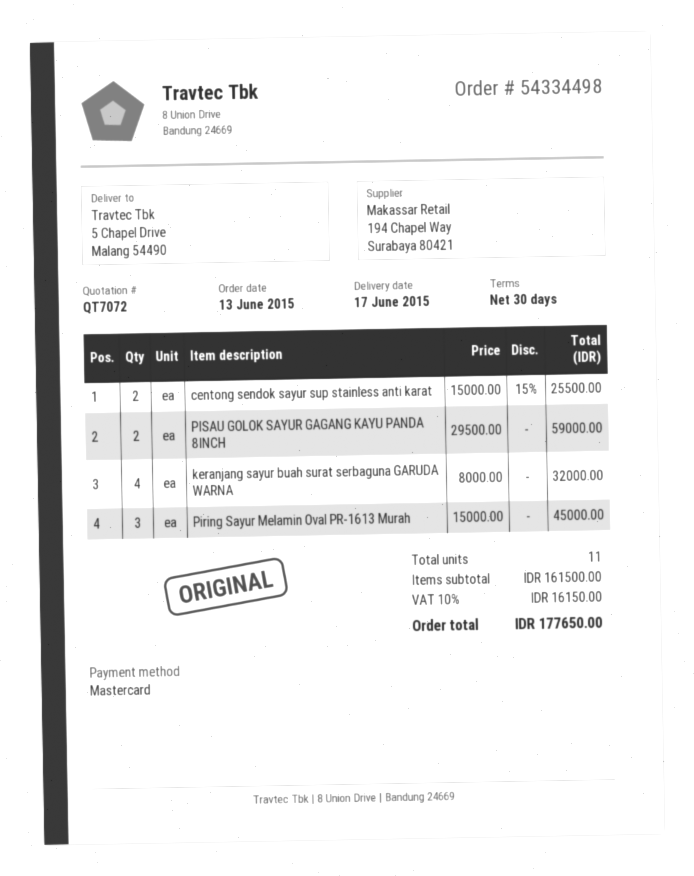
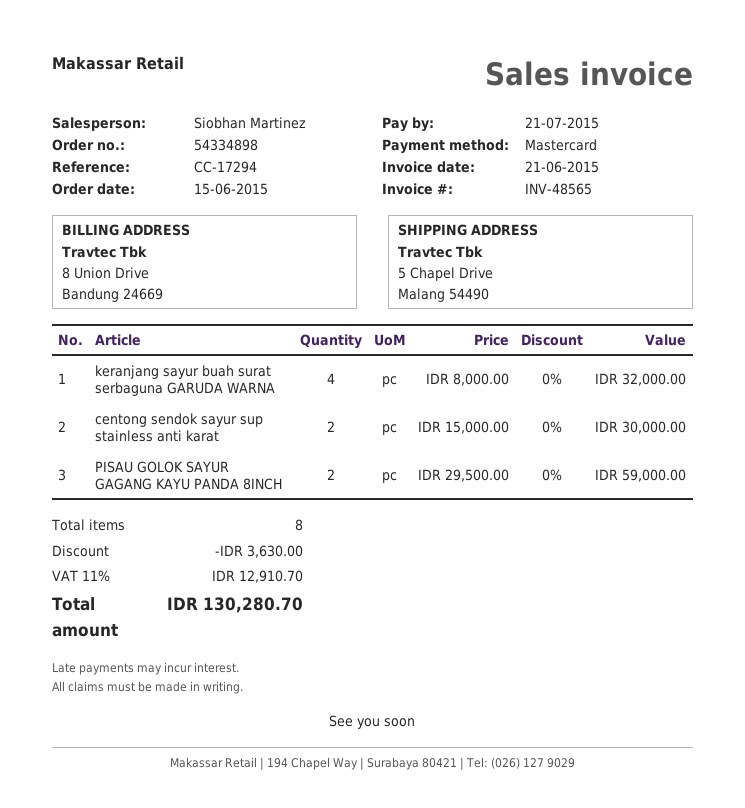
order number: 54334498 -> 54334898
order date: 2015-06-13 -> 2015-06-15
centong sendok sayur sup stainless anti karat: 2 x 15000.00 - 15% = 25500.00 -> 2 x 15000.00 = 30000.00
Piring Sayur Melamin Oval PR-1613 Murah: 3 x 15000.00 = 45000.00 -> none
total quantity: 11 -> 8
discount: none -> 3630.00
tax: 10% = 16150.00 -> 11% = 12910.70
total: 177650.00 -> 130280.70

